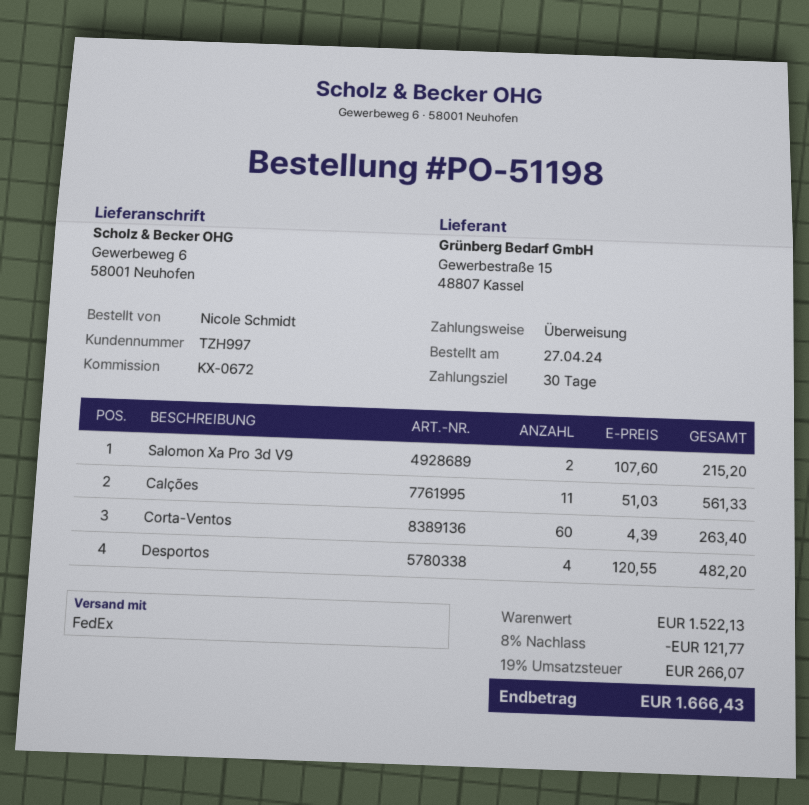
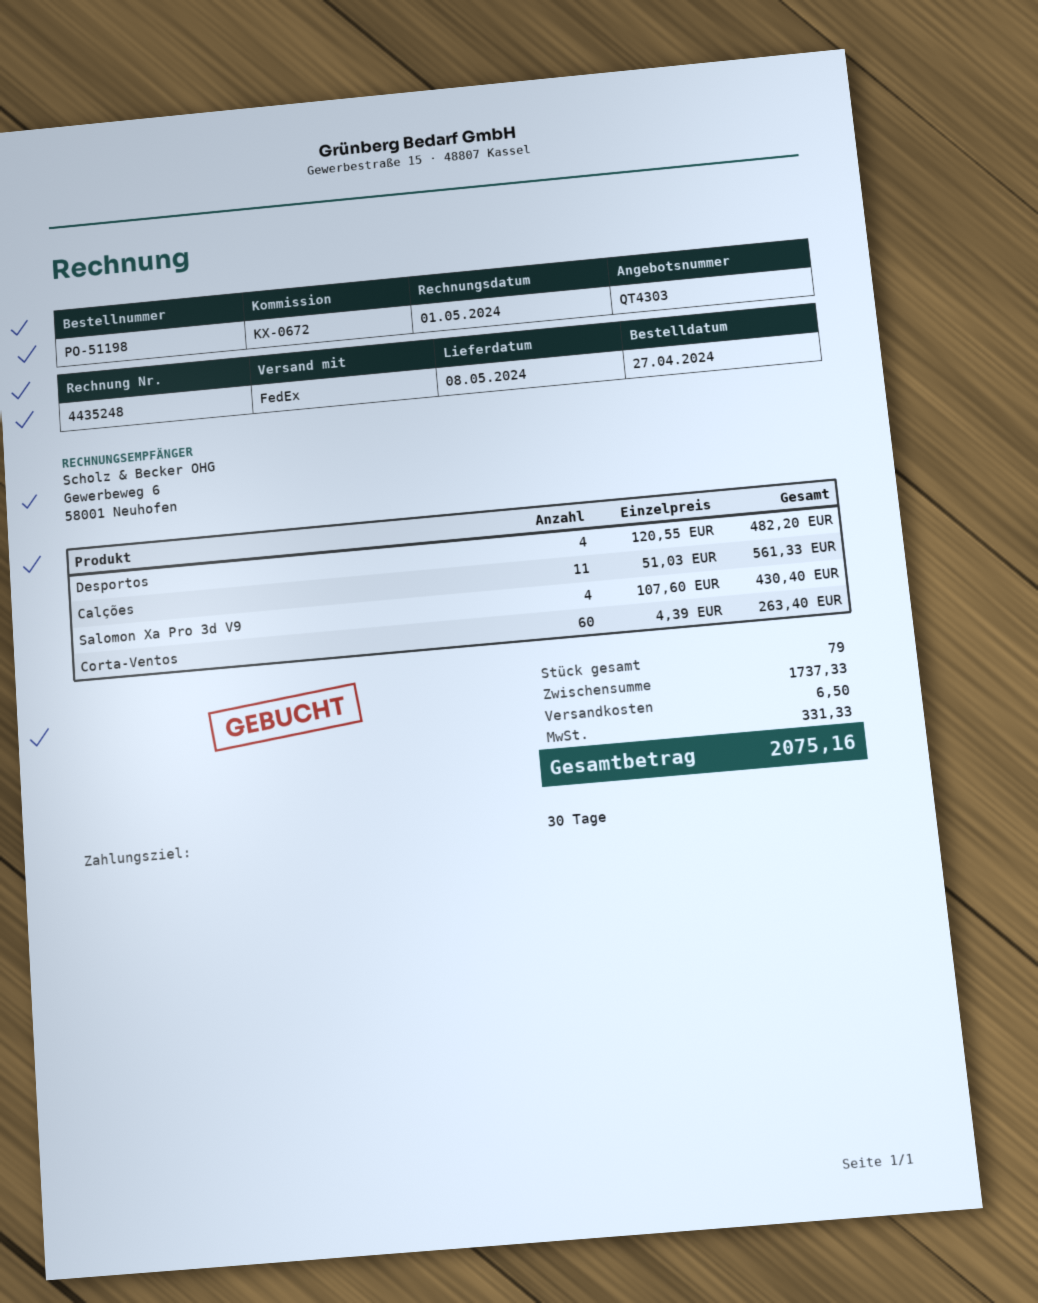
Salomon Xa Pro 3d V9: 2 x 107.60 = 215.20 -> 4 x 107.60 = 430.40
subtotal: 1522.13 -> 1737.33
discount: 8% = 121.77 -> none
shipping: none -> 6.50
tax: 266.07 -> 331.33
total: 1666.43 -> 2075.16

